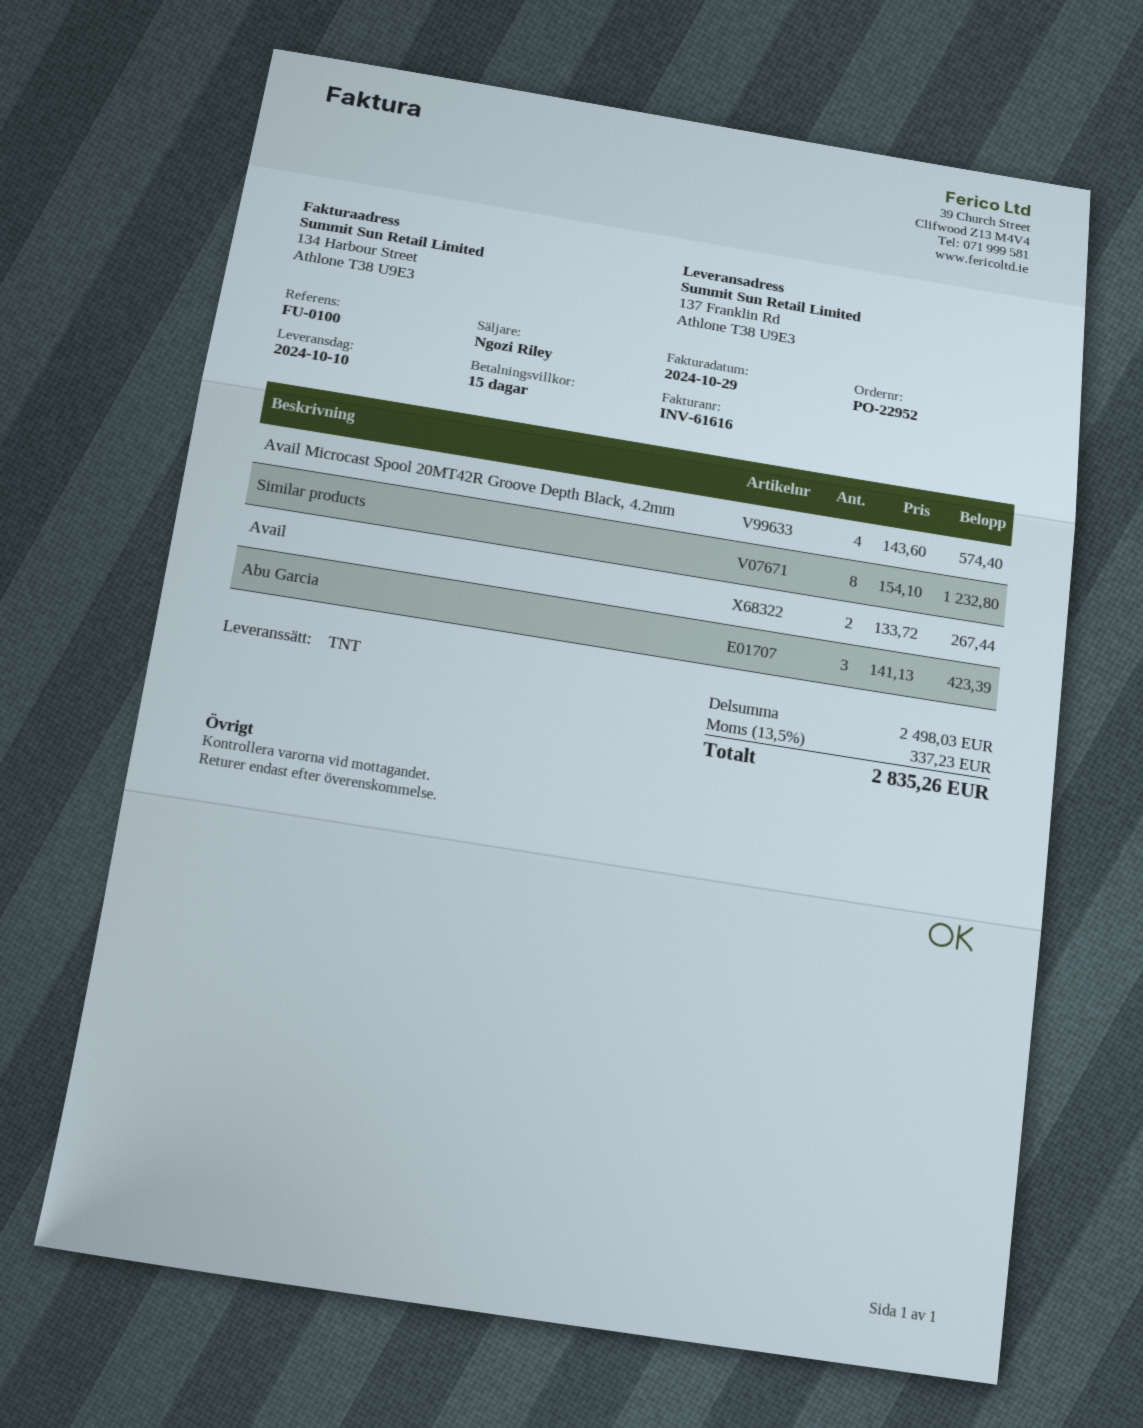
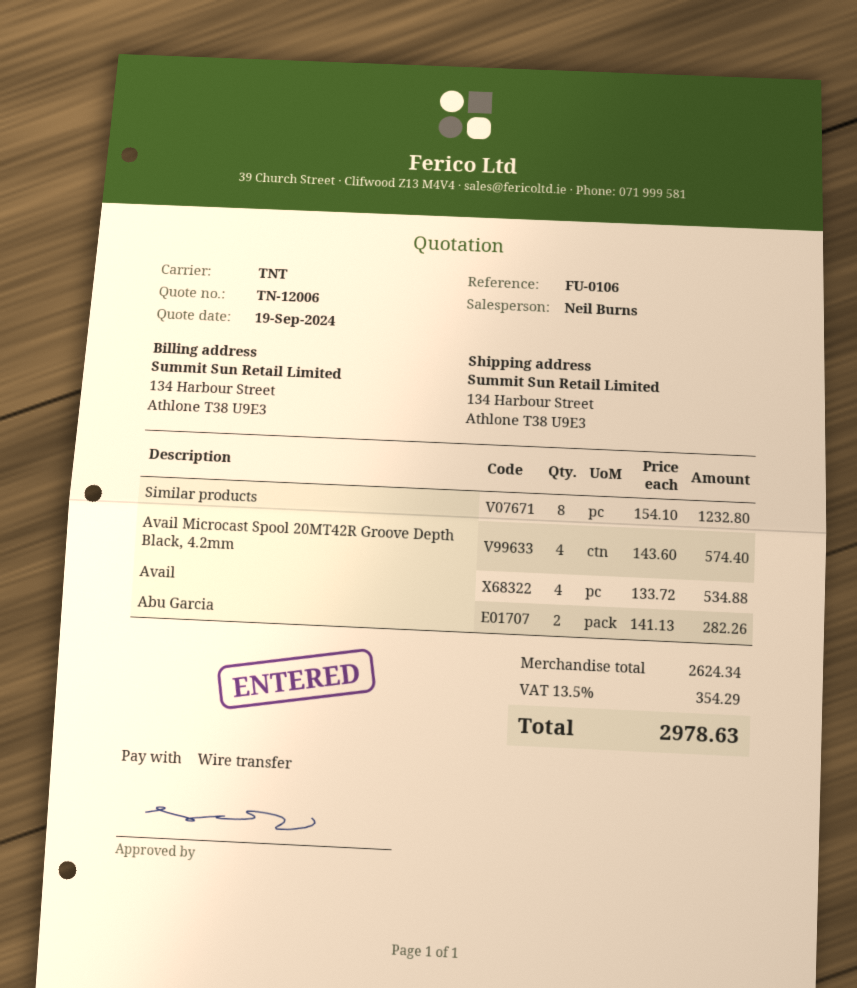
reference: FU-0100 -> FU-0106
sales rep: Ngozi Riley -> Neil Burns
ship to: 137 Franklin Rd, Athlone T38 U9E3 -> 134 Harbour Street, Athlone T38 U9E3
Avail: 2 x 133.72 = 267.44 -> 4 x 133.72 = 534.88
Abu Garcia: 3 x 141.13 = 423.39 -> 2 x 141.13 = 282.26
subtotal: 2498.03 -> 2624.34
tax: 13.5% = 337.23 -> 13.5% = 354.29
total: 2835.26 -> 2978.63

